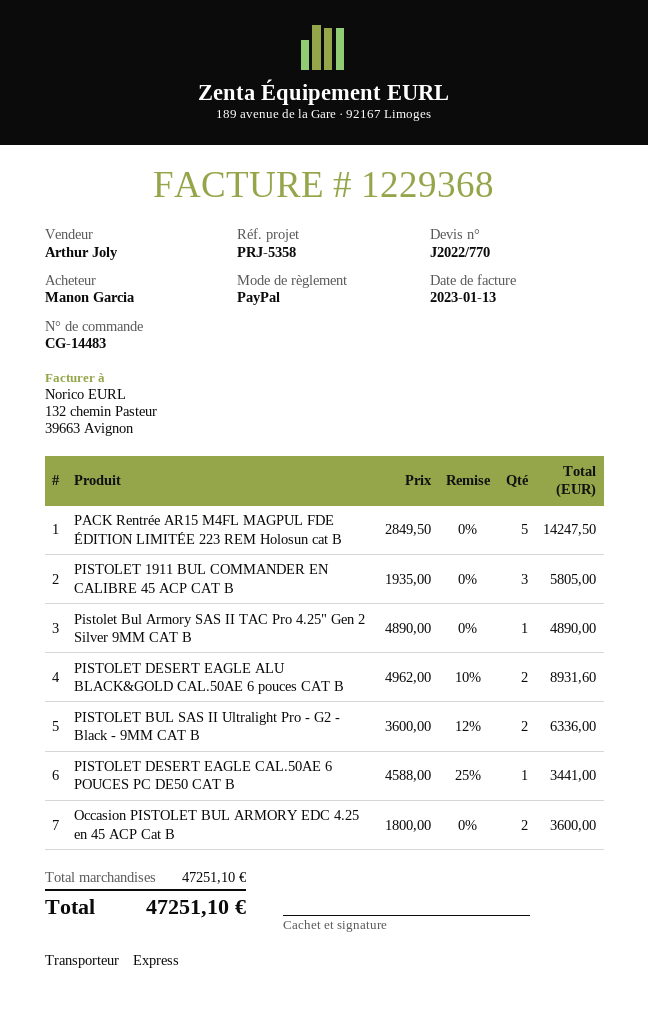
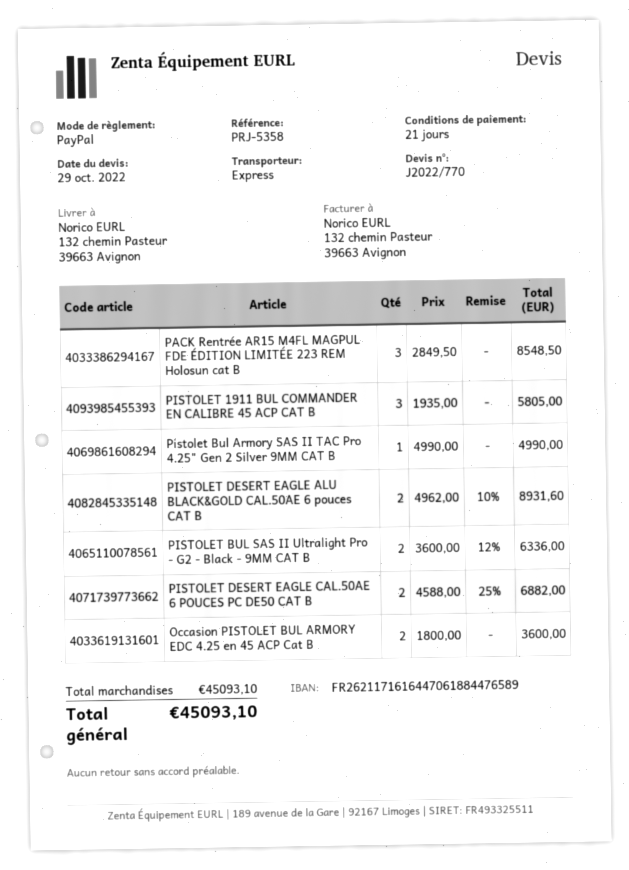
PACK Rentrée AR15 M4FL MAGPUL FDE ÉDITION LIMITÉE 223 REM Holosun cat B: 5 x 2849.50 = 14247.50 -> 3 x 2849.50 = 8548.50
Pistolet Bul Armory SAS II TAC Pro 4.25" Gen 2 Silver 9MM CAT B: 1 x 4890.00 = 4890.00 -> 1 x 4990.00 = 4990.00
PISTOLET DESERT EAGLE CAL.50AE 6 POUCES PC DE50 CAT B: 1 x 4588.00 - 25% = 3441.00 -> 2 x 4588.00 - 25% = 6882.00
subtotal: 47251.10 -> 45093.10
total: 47251.10 -> 45093.10

